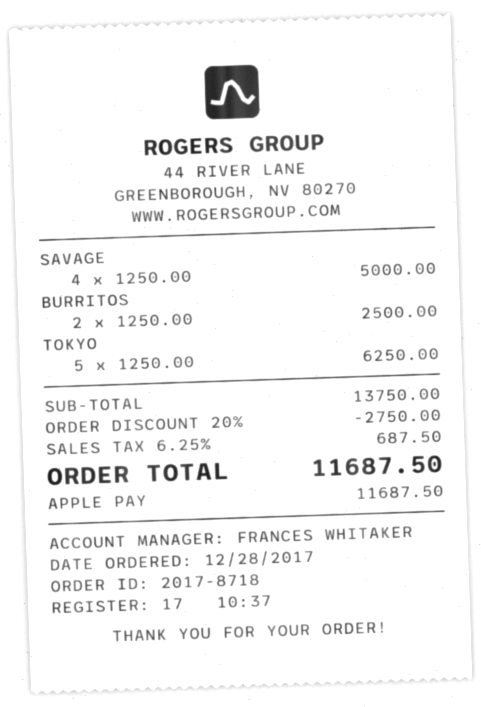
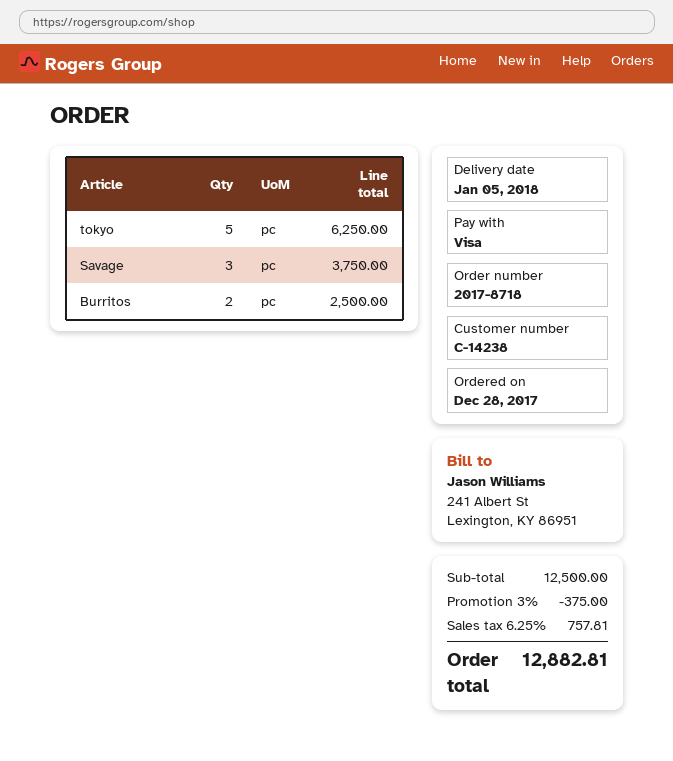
payment method: Apple Pay -> Visa
SAVAGE: 4 for 5000.00 -> 3 for 3750.00
subtotal: 13750.00 -> 12500.00
discount: 20% = 2750.00 -> 3% = 375.00
tax: 6.25% = 687.50 -> 6.25% = 757.81
total: 11687.50 -> 12882.81

